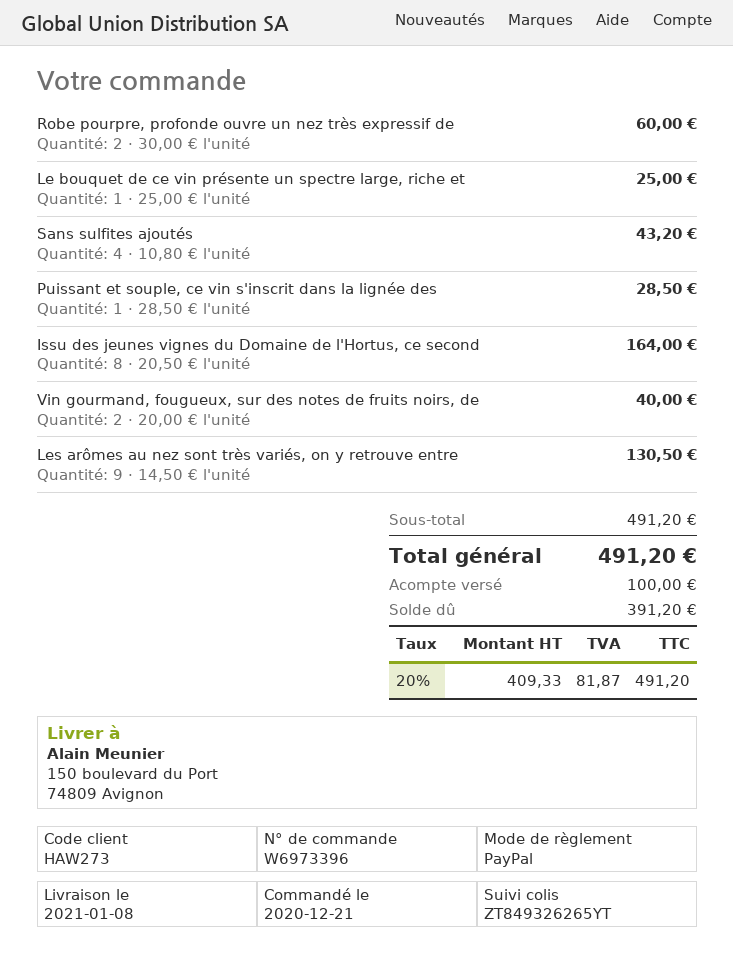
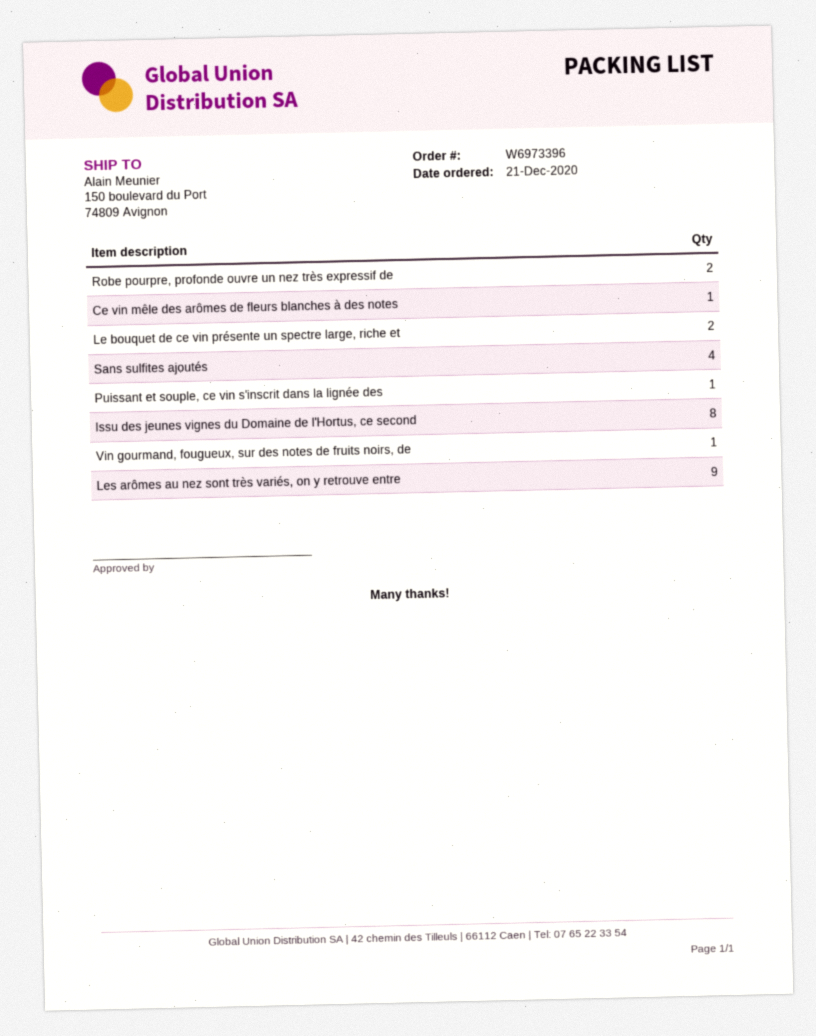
Le bouquet de ce vin présente un spectre large, riche et: 1 -> 2
Vin gourmand, fougueux, sur des notes de fruits noirs, de: 2 -> 1
Ce vin mêle des arômes de fleurs blanches à des notes: none -> 1

